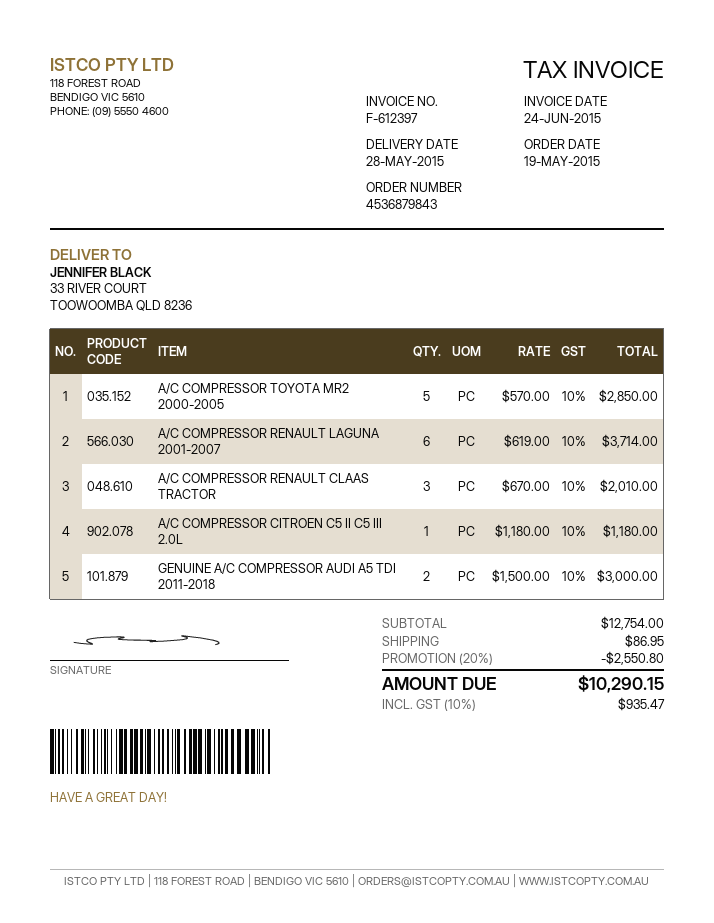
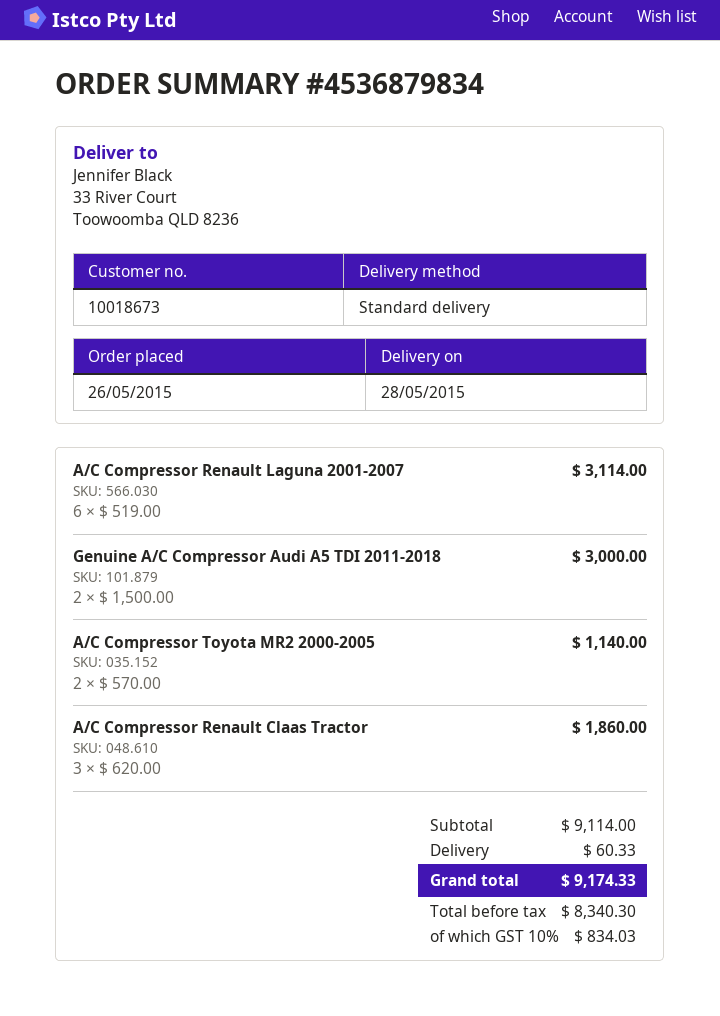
order number: 4536879843 -> 4536879834
order date: 2015-05-19 -> 2015-05-26
A/C COMPRESSOR TOYOTA MR2 2000-2005: 5 x 570.00 = 2850.00 -> 2 x 570.00 = 1140.00
A/C COMPRESSOR RENAULT LAGUNA 2001-2007: 6 x 619.00 = 3714.00 -> 6 x 519.00 = 3114.00
A/C COMPRESSOR RENAULT CLAAS TRACTOR: 3 x 670.00 = 2010.00 -> 3 x 620.00 = 1860.00
A/C COMPRESSOR CITROEN C5 II C5 III 2.0L: 1 x 1180.00 = 1180.00 -> none
subtotal: 12754.00 -> 9114.00
discount: 20% = 2550.80 -> none
shipping: 86.95 -> 60.33
tax: 10% = 935.47 -> 10% = 834.03
total: 10290.15 -> 9174.33

